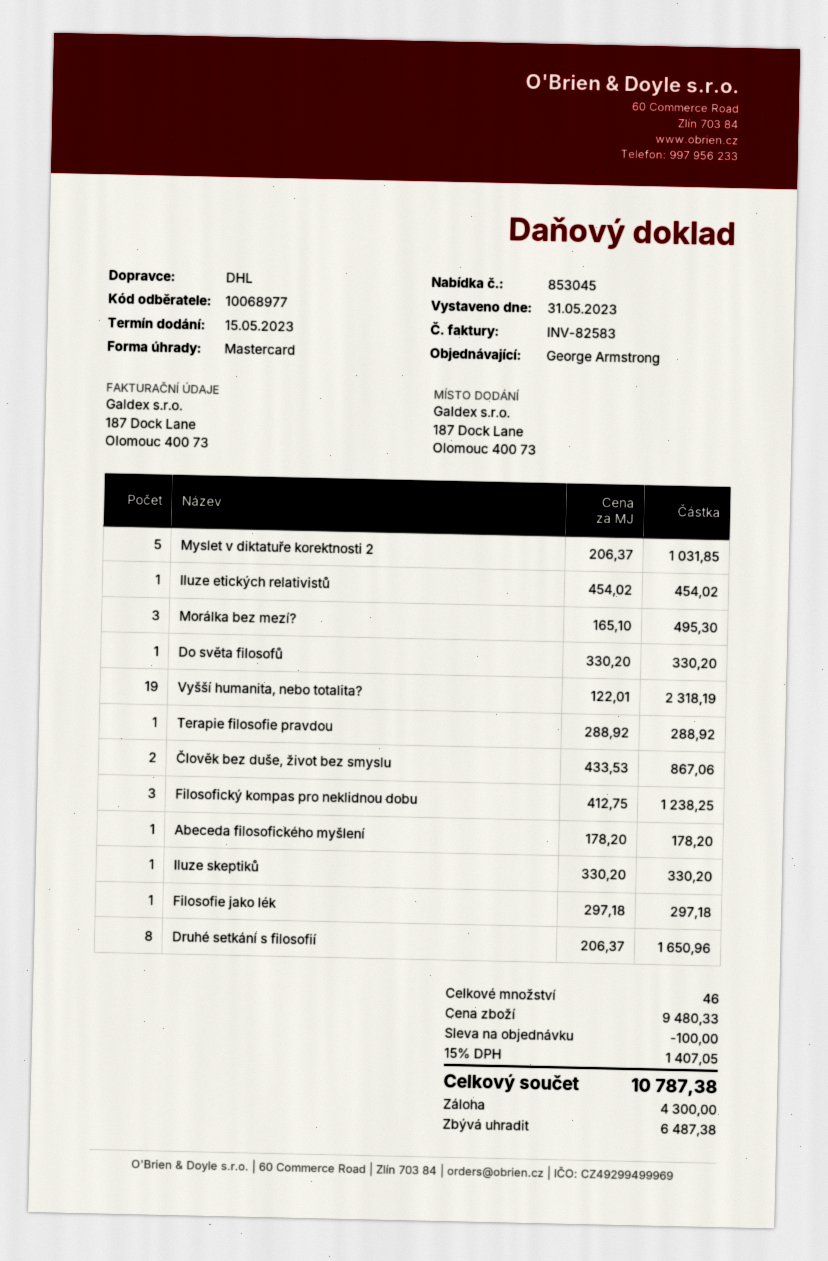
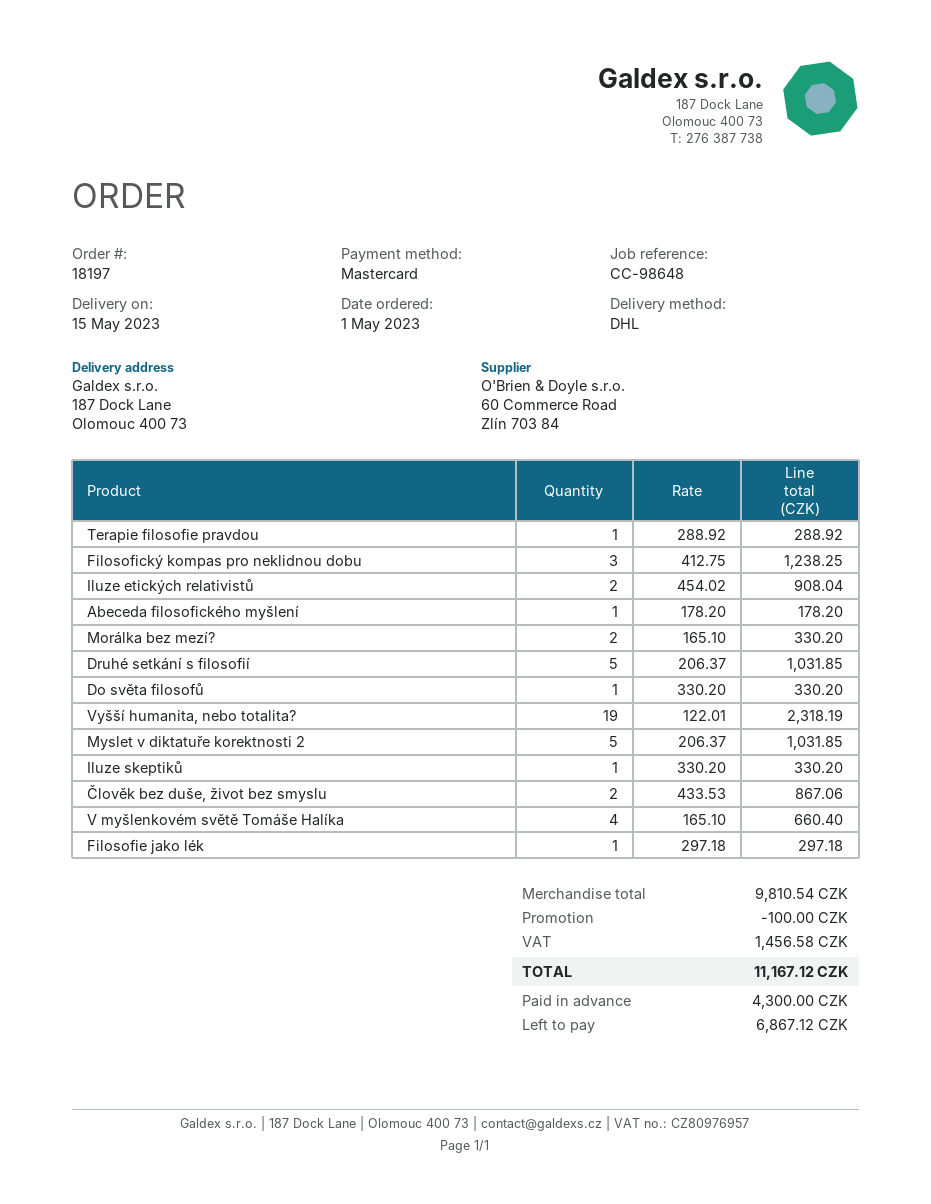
Iluze etických relativistů: 1 x 454.02 = 454.02 -> 2 x 454.02 = 908.04
Morálka bez mezí?: 3 x 165.10 = 495.30 -> 2 x 165.10 = 330.20
Druhé setkání s filosofií: 8 x 206.37 = 1650.96 -> 5 x 206.37 = 1031.85
V myšlenkovém světě Tomáše Halíka: none -> 4 x 165.10 = 660.40
subtotal: 9480.33 -> 9810.54
tax: 1407.05 -> 1456.58
total: 10787.38 -> 11167.12
balance: 6487.38 -> 6867.12

